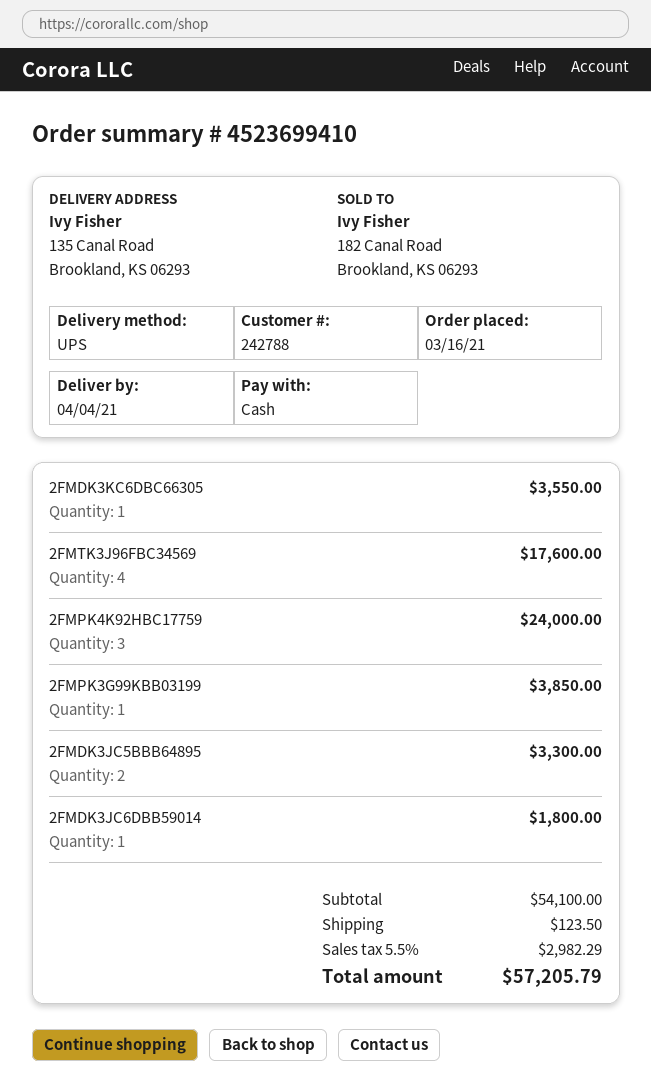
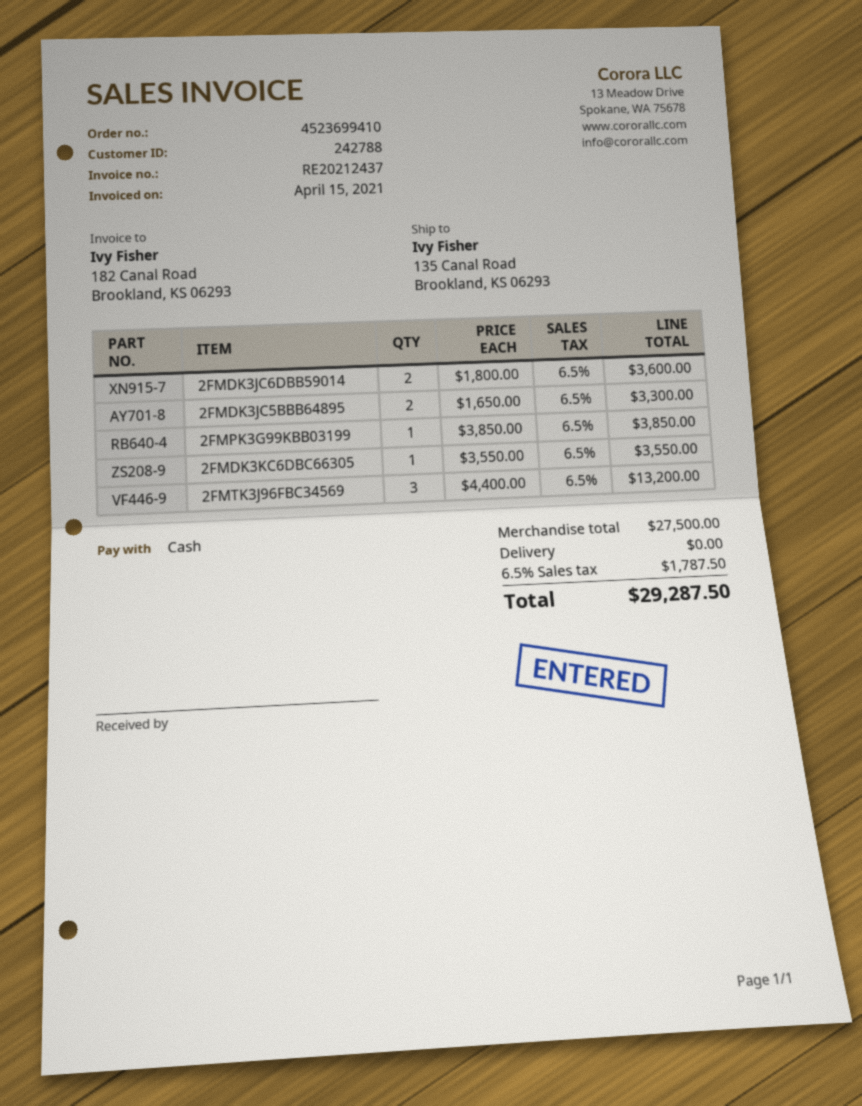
2FMTK3J96FBC34569: 4 for 17600.00 -> 3 for 13200.00
2FMPK4K92HBC17759: 3 for 24000.00 -> none
2FMDK3JC6DBB59014: 1 for 1800.00 -> 2 for 3600.00
subtotal: 54100.00 -> 27500.00
shipping: 123.50 -> 0.00
tax: 5.5% = 2982.29 -> 6.5% = 1787.50
total: 57205.79 -> 29287.50

